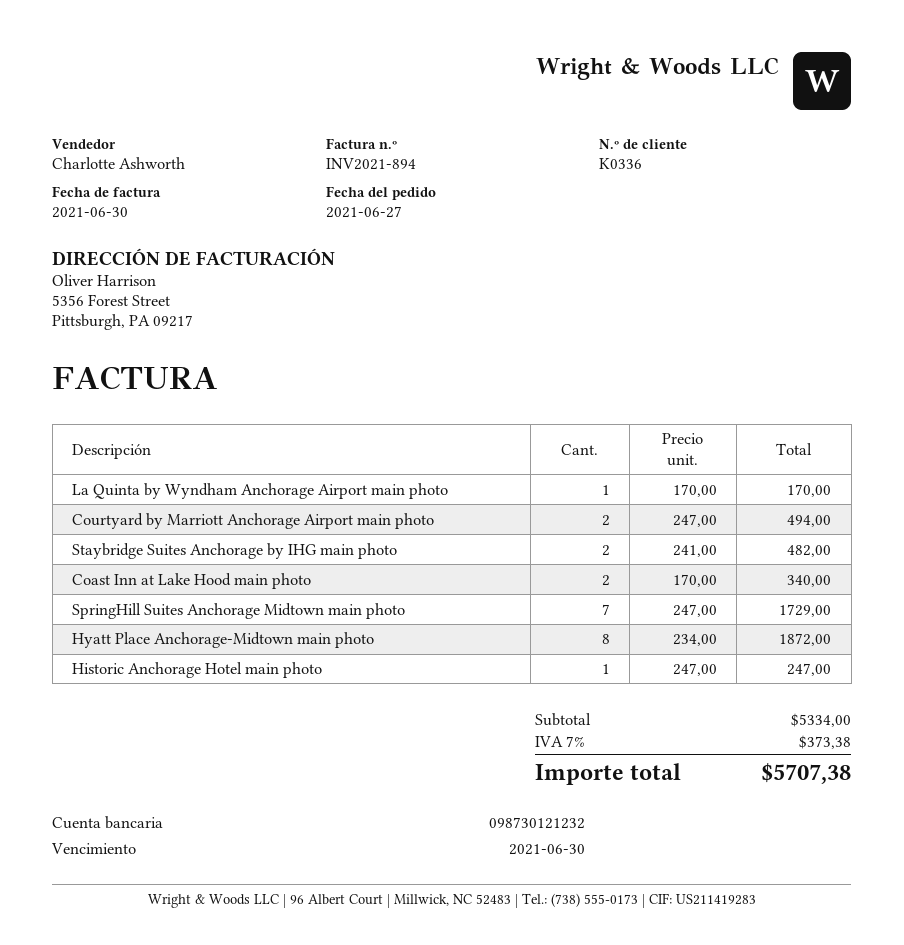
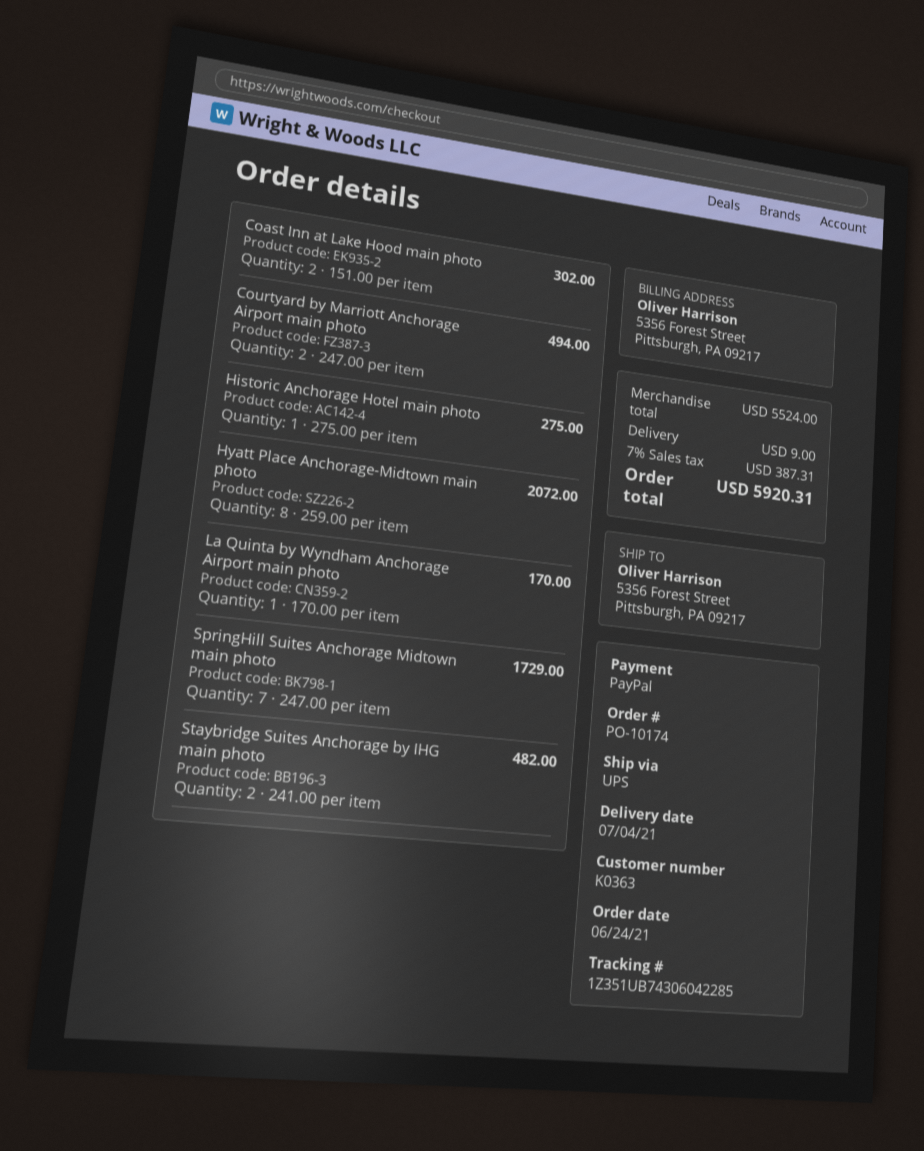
order date: 2021-06-27 -> 2021-06-24
customer number: K0336 -> K0363
Coast Inn at Lake Hood main photo: 2 x 170.00 = 340.00 -> 2 x 151.00 = 302.00
Hyatt Place Anchorage-Midtown main photo: 8 x 234.00 = 1872.00 -> 8 x 259.00 = 2072.00
Historic Anchorage Hotel main photo: 1 x 247.00 = 247.00 -> 1 x 275.00 = 275.00
subtotal: 5334.00 -> 5524.00
shipping: none -> 9.00
tax: 7% = 373.38 -> 7% = 387.31
total: 5707.38 -> 5920.31

